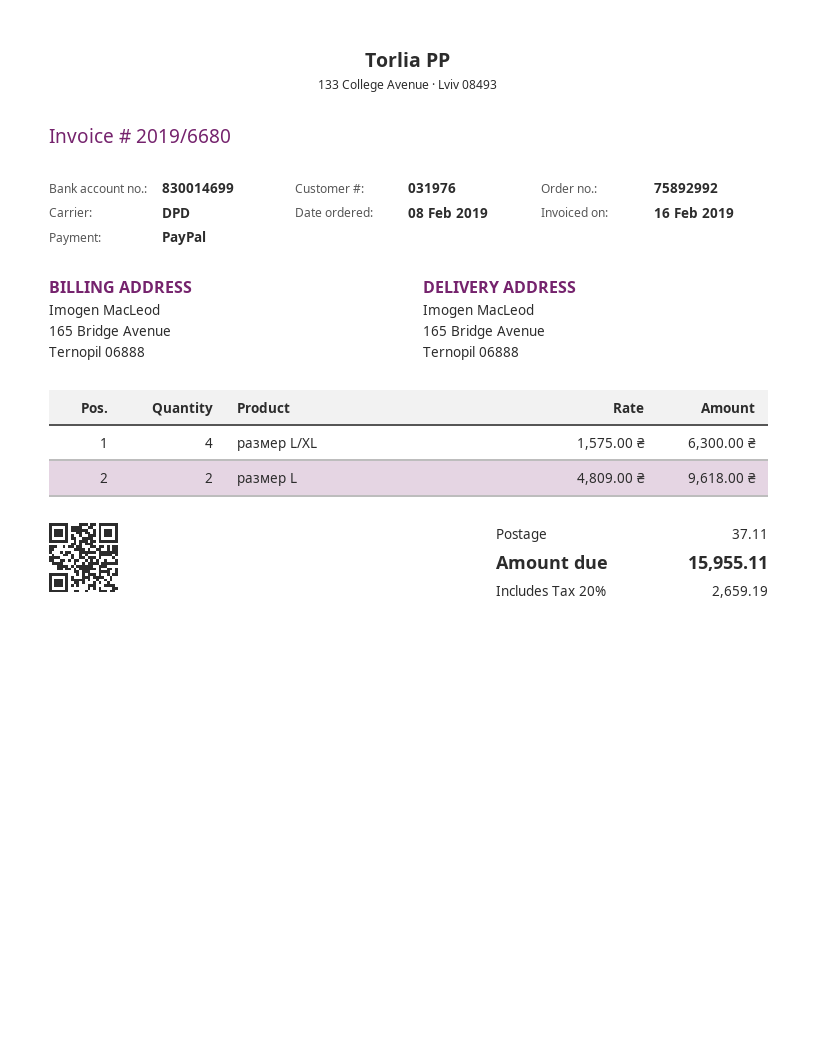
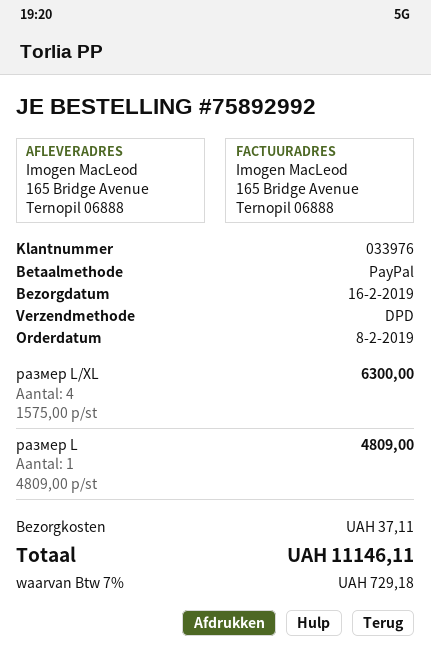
customer number: 031976 -> 033976
размер L: 2 x 4809.00 = 9618.00 -> 1 x 4809.00 = 4809.00
tax: 20% = 2659.19 -> 7% = 729.18
total: 15955.11 -> 11146.11

